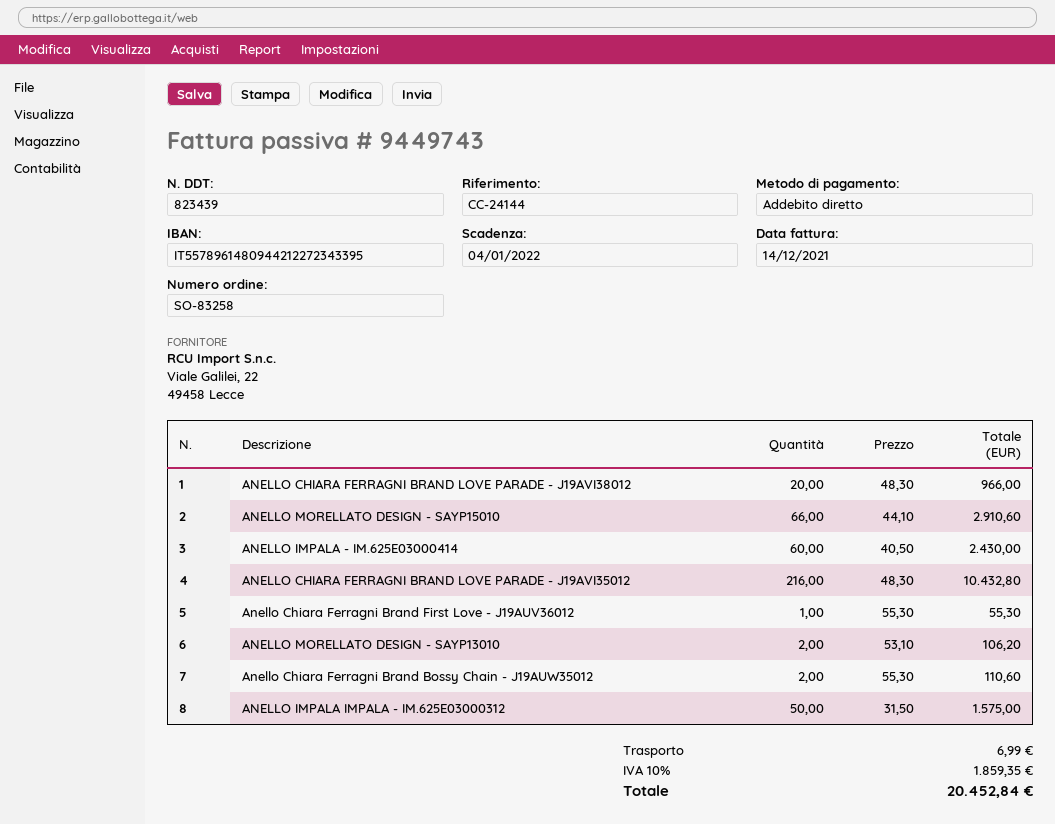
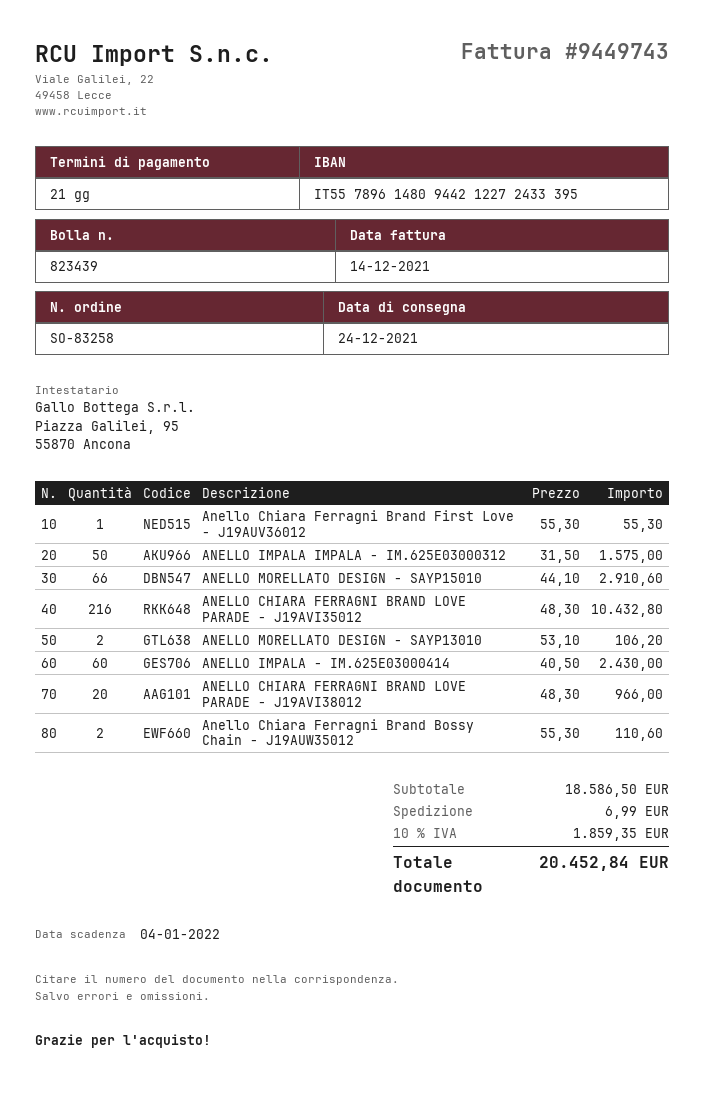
bank account: IT5578961480944212272343395 -> IT5578961480944212272433395

